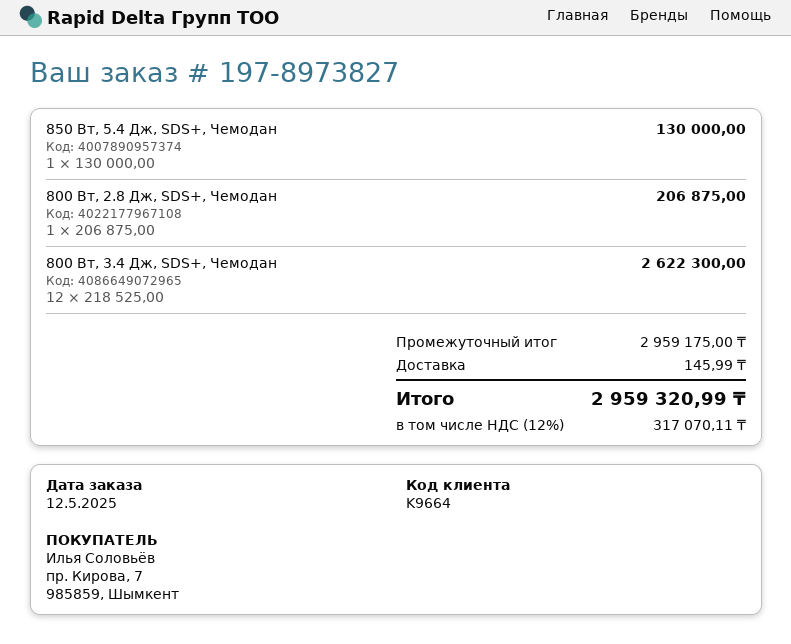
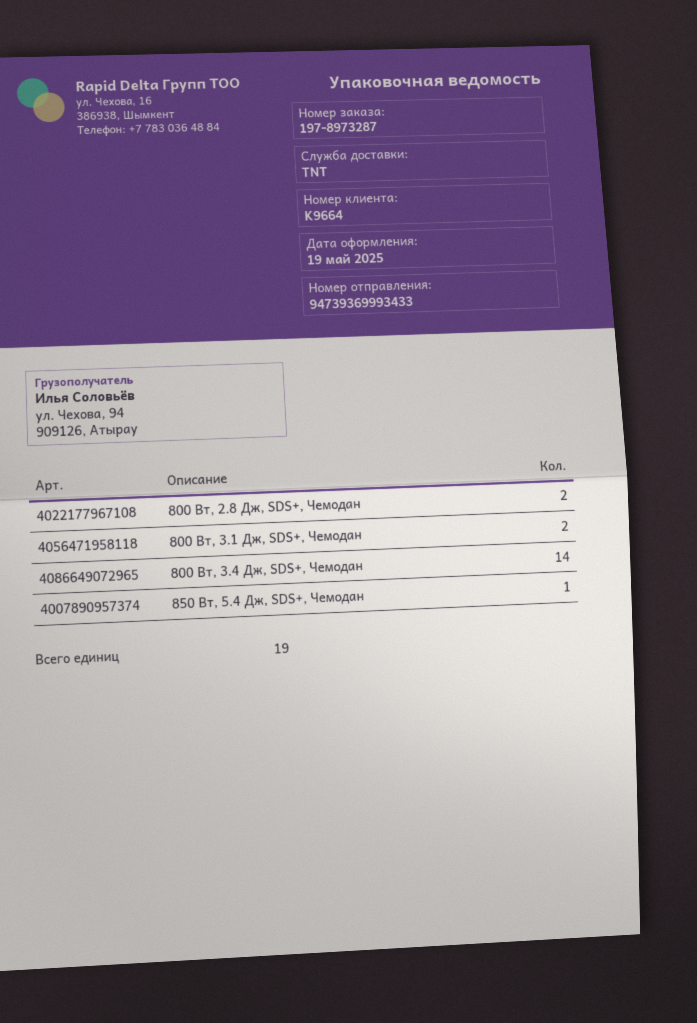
order number: 197-8973827 -> 197-8973287
order date: 2025-05-12 -> 2025-05-19
800 Вт, 2.8 Дж, SDS+, Чемодан: 1 -> 2
800 Вт, 3.4 Дж, SDS+, Чемодан: 12 -> 14
800 Вт, 3.1 Дж, SDS+, Чемодан: none -> 2

